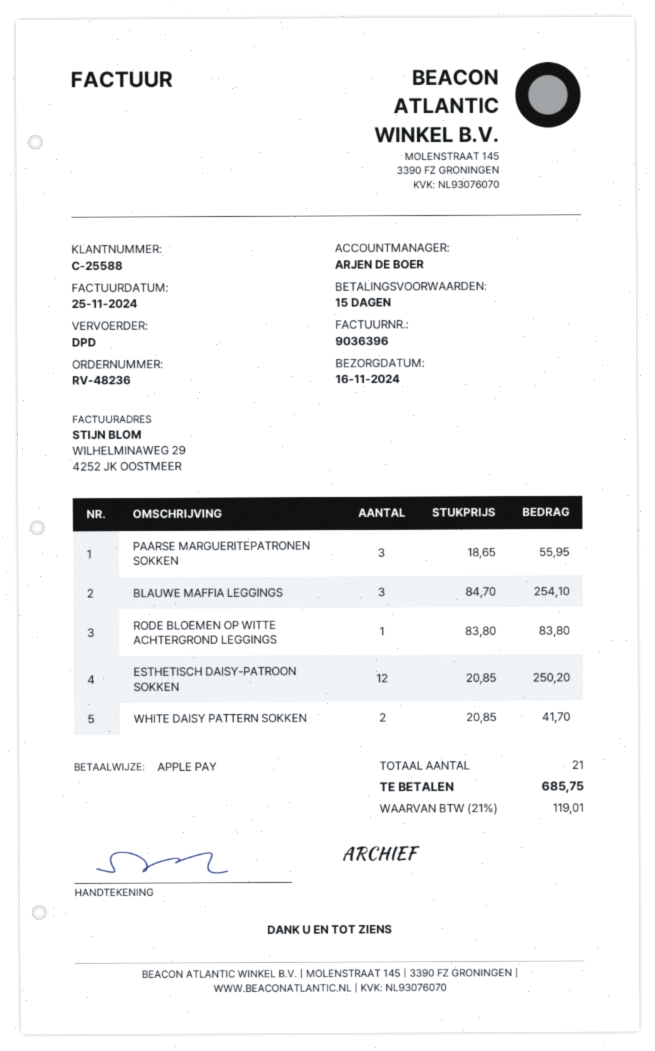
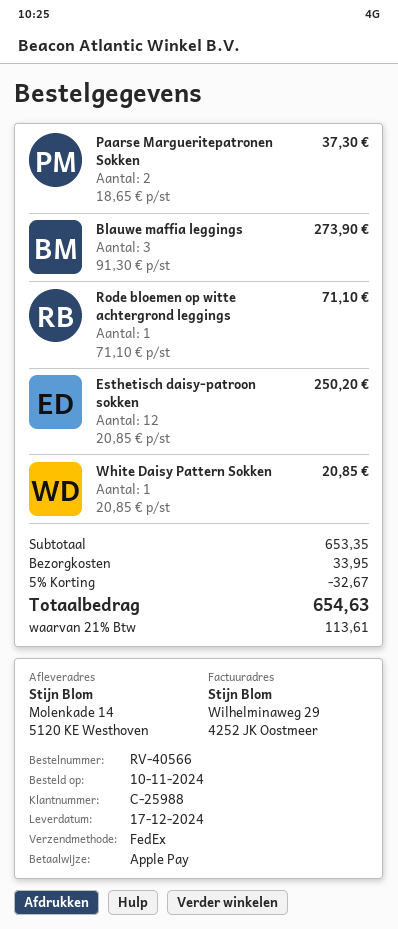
order number: RV-48236 -> RV-40566
delivery date: 2024-11-16 -> 2024-12-17
customer number: C-25588 -> C-25988
shipping method: DPD -> FedEx
PAARSE MARGUERITEPATRONEN SOKKEN: 3 x 18.65 = 55.95 -> 2 x 18.65 = 37.30
BLAUWE MAFFIA LEGGINGS: 3 x 84.70 = 254.10 -> 3 x 91.30 = 273.90
RODE BLOEMEN OP WITTE ACHTERGROND LEGGINGS: 1 x 83.80 = 83.80 -> 1 x 71.10 = 71.10
WHITE DAISY PATTERN SOKKEN: 2 x 20.85 = 41.70 -> 1 x 20.85 = 20.85
discount: none -> 5% = 32.67
shipping: none -> 33.95
tax: 21% = 119.01 -> 21% = 113.61
total: 685.75 -> 654.63

